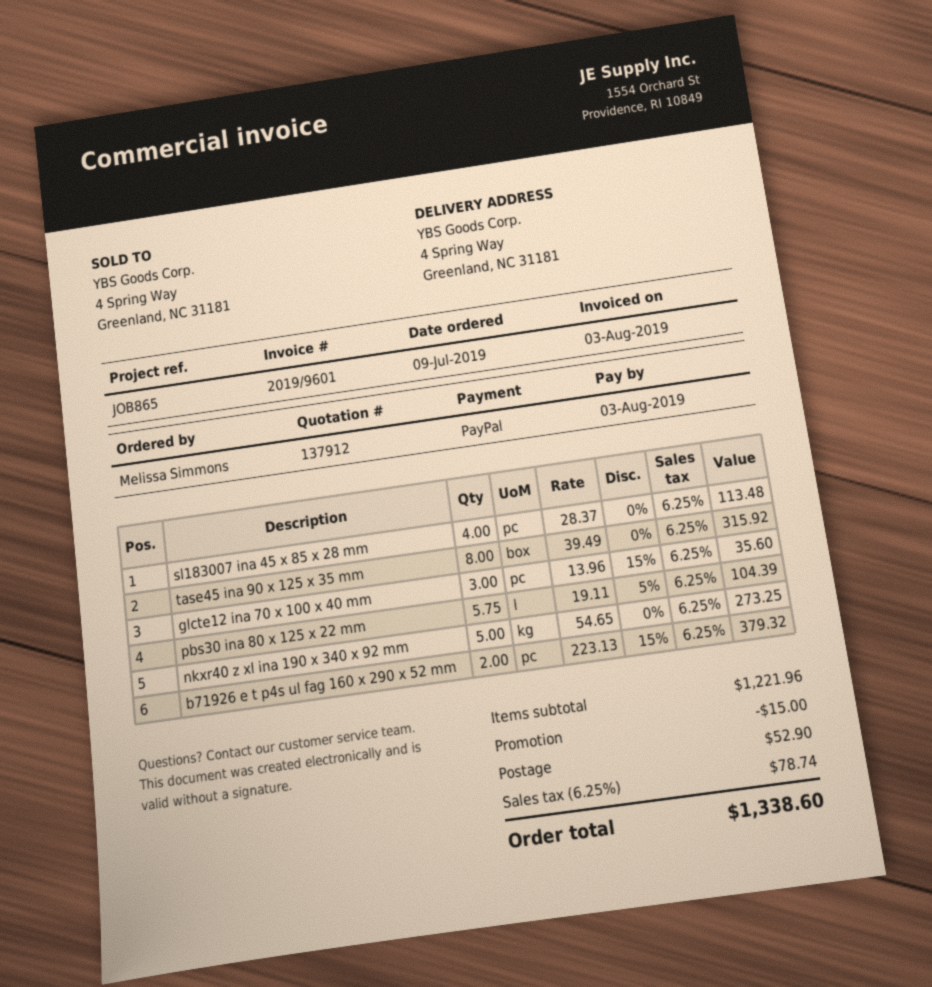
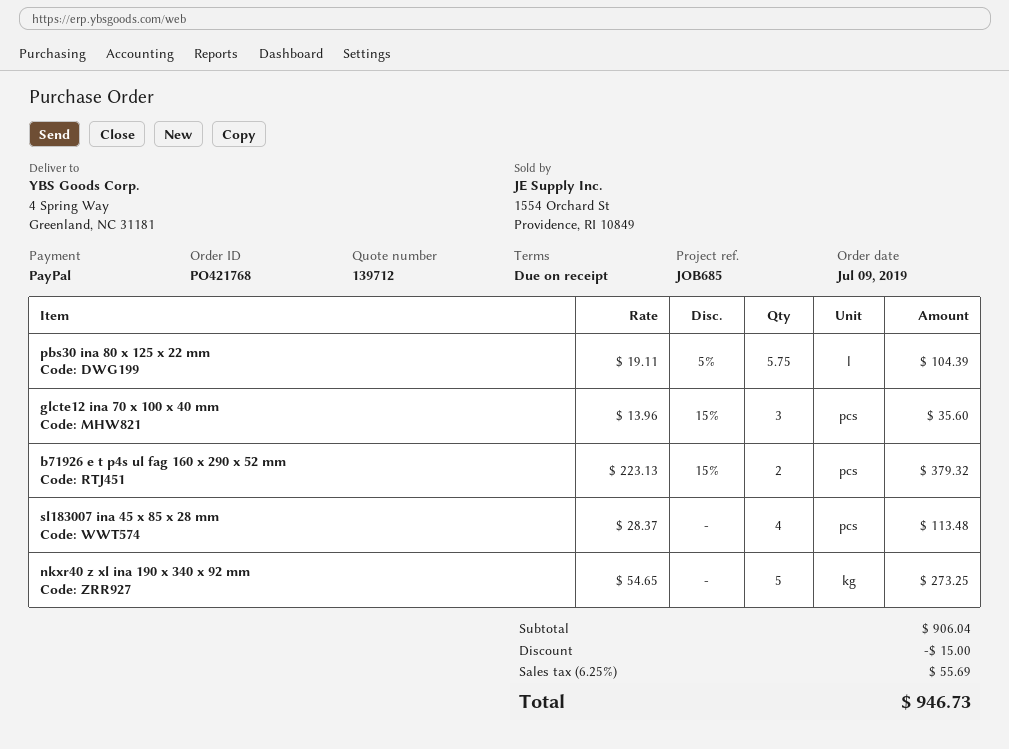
quote number: 137912 -> 139712
reference: JOB865 -> JOB685
tase45 ina 90 x 125 x 35 mm: 8 x 39.49 = 315.92 -> none
subtotal: 1221.96 -> 906.04
shipping: 52.90 -> none
tax: 6.25% = 78.74 -> 6.25% = 55.69
total: 1338.60 -> 946.73

